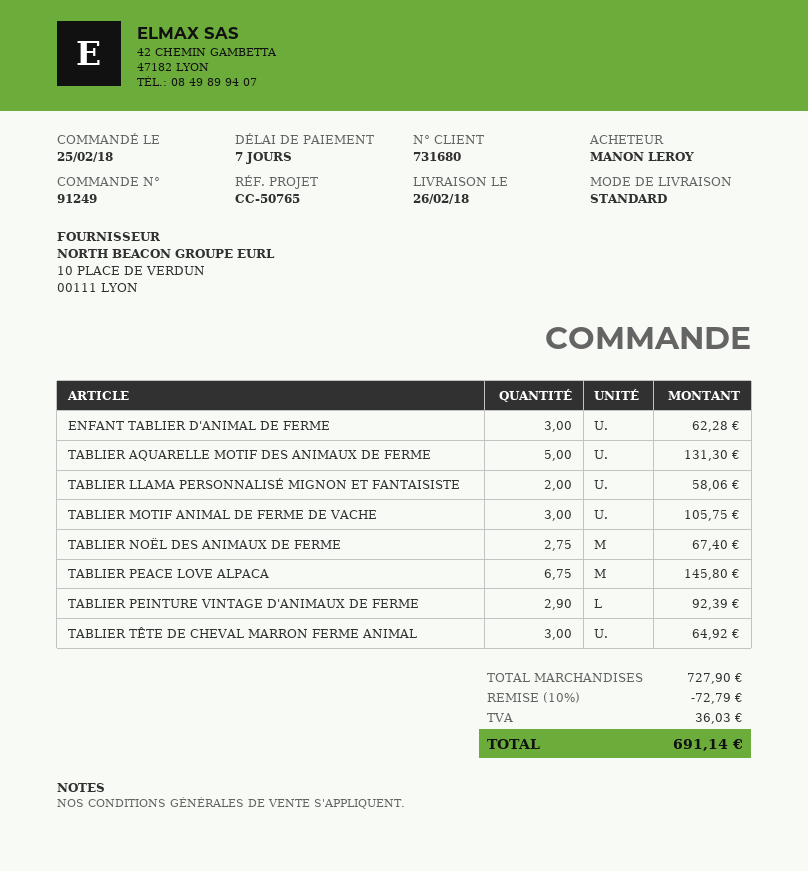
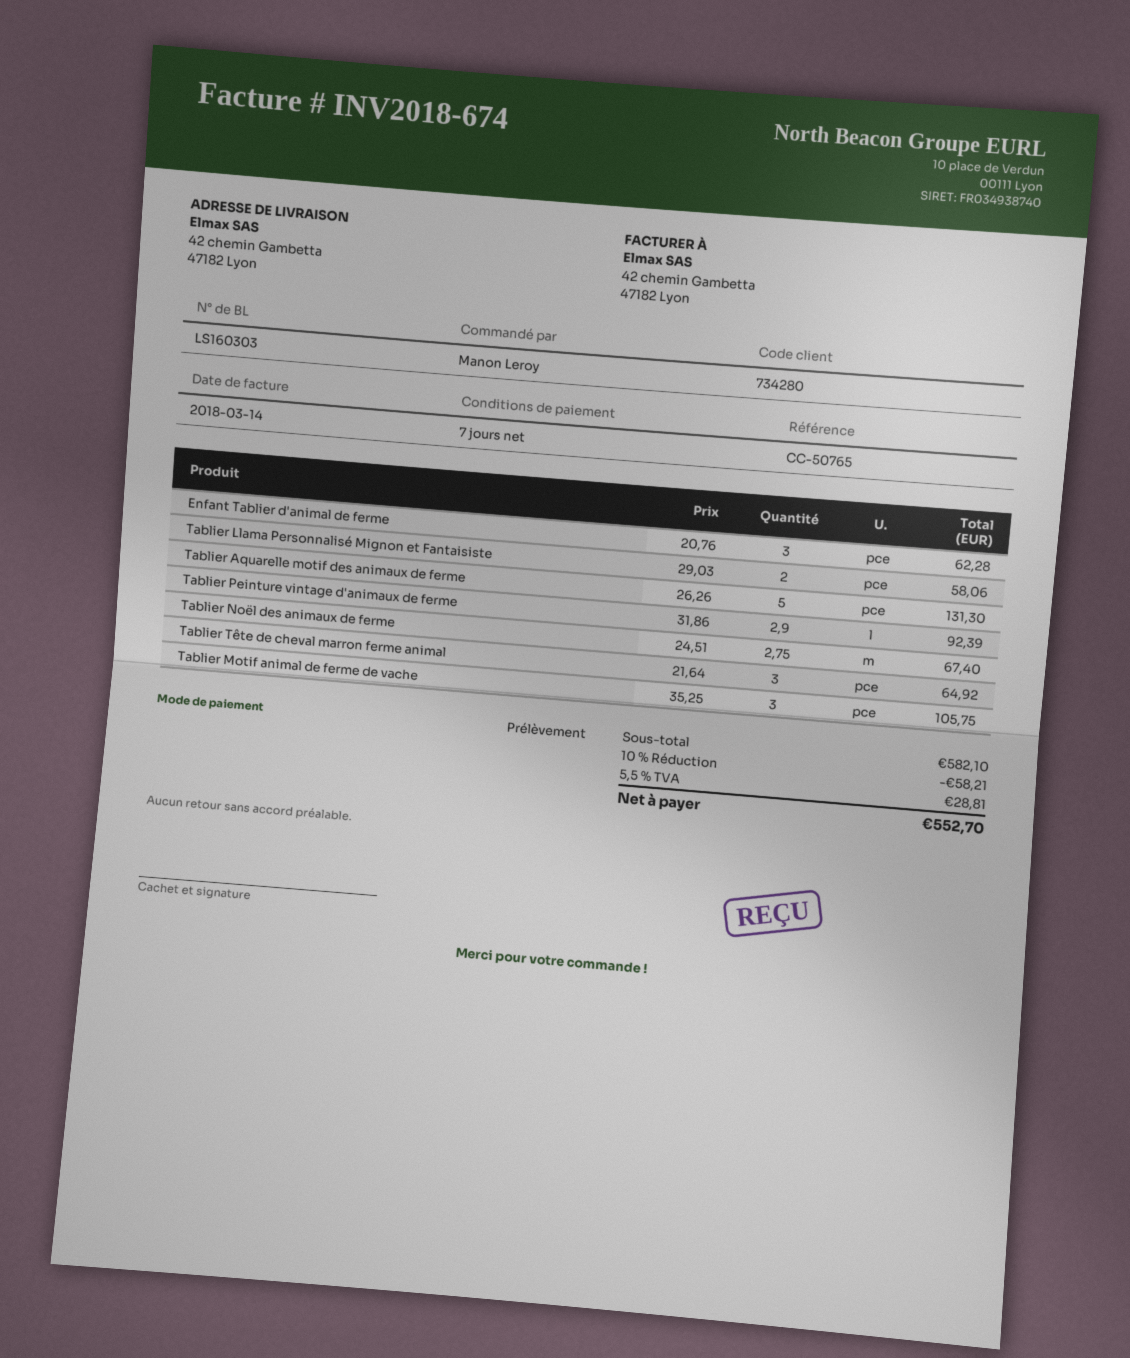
customer number: 731680 -> 734280
TABLIER PEACE LOVE ALPACA: 6.75 for 145.80 -> none
subtotal: 727.90 -> 582.10
discount: 10% = 72.79 -> 10% = 58.21
tax: 36.03 -> 28.81
total: 691.14 -> 552.70

